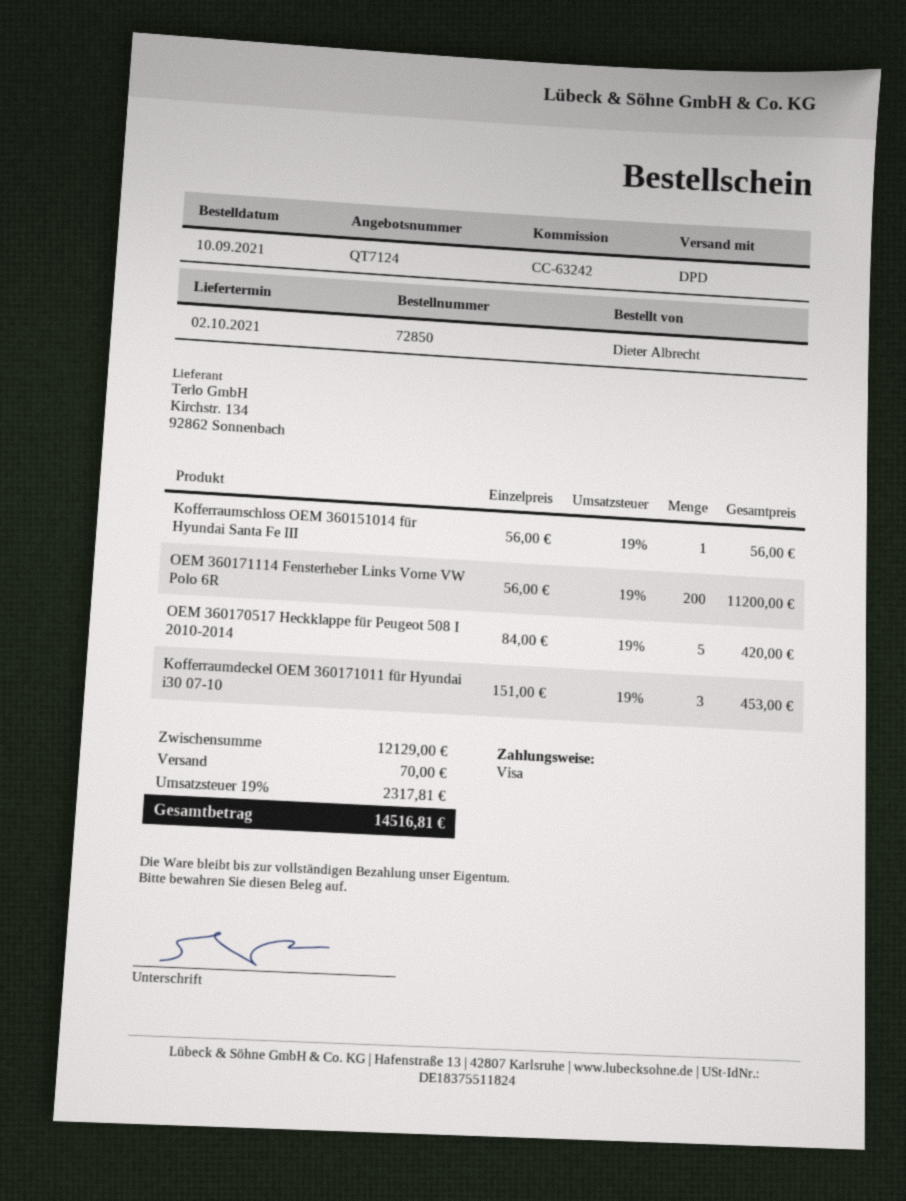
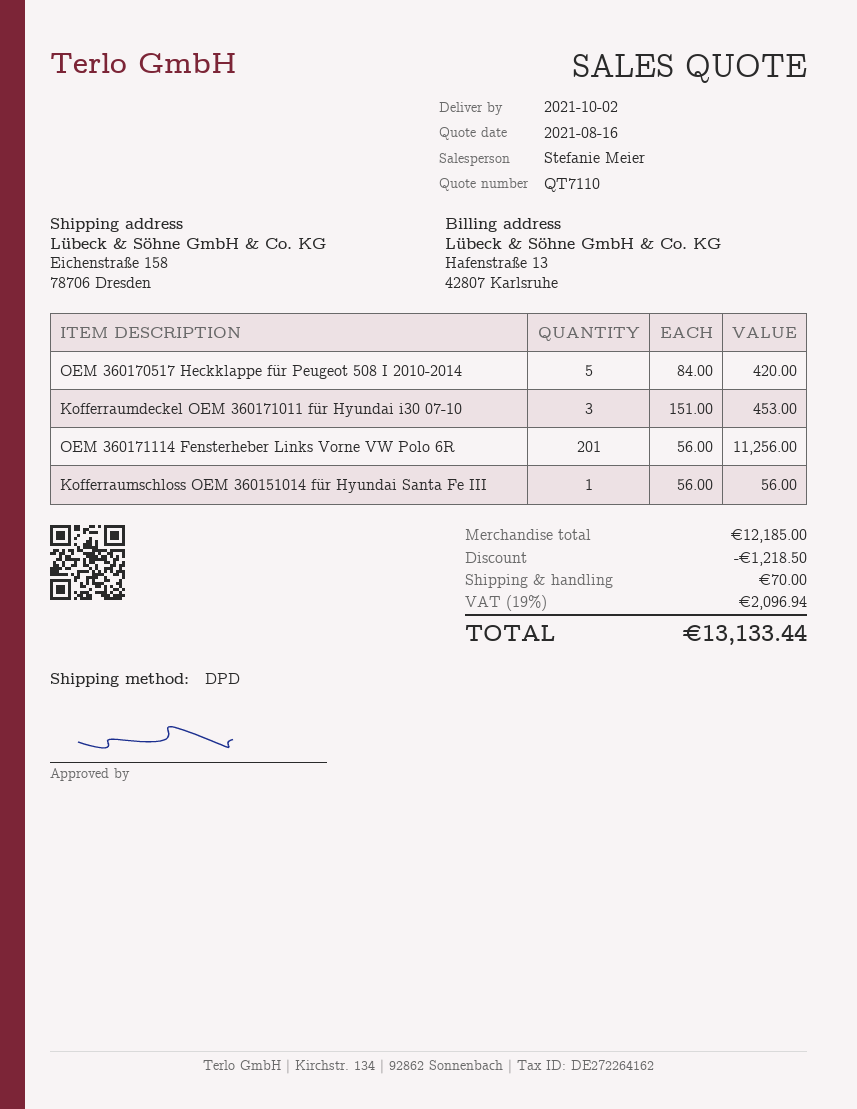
quote number: QT7124 -> QT7110
OEM 360171114 Fensterheber Links Vorne VW Polo 6R: 200 x 56.00 = 11200.00 -> 201 x 56.00 = 11256.00
subtotal: 12129.00 -> 12185.00
discount: none -> 1218.50
tax: 19% = 2317.81 -> 19% = 2096.94
total: 14516.81 -> 13133.44

